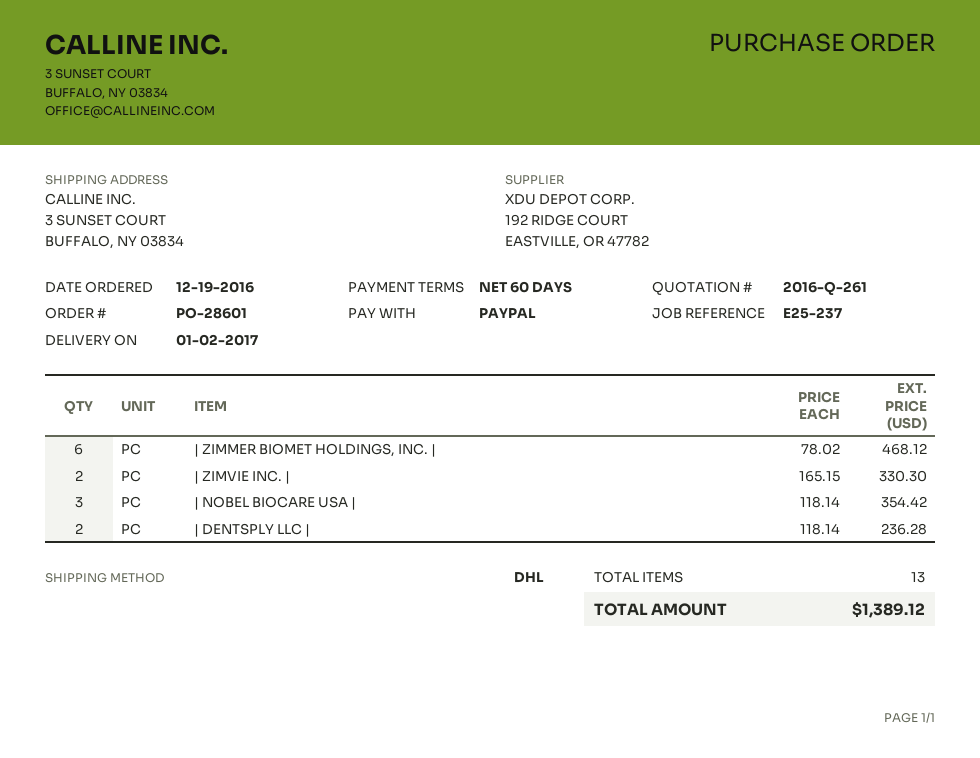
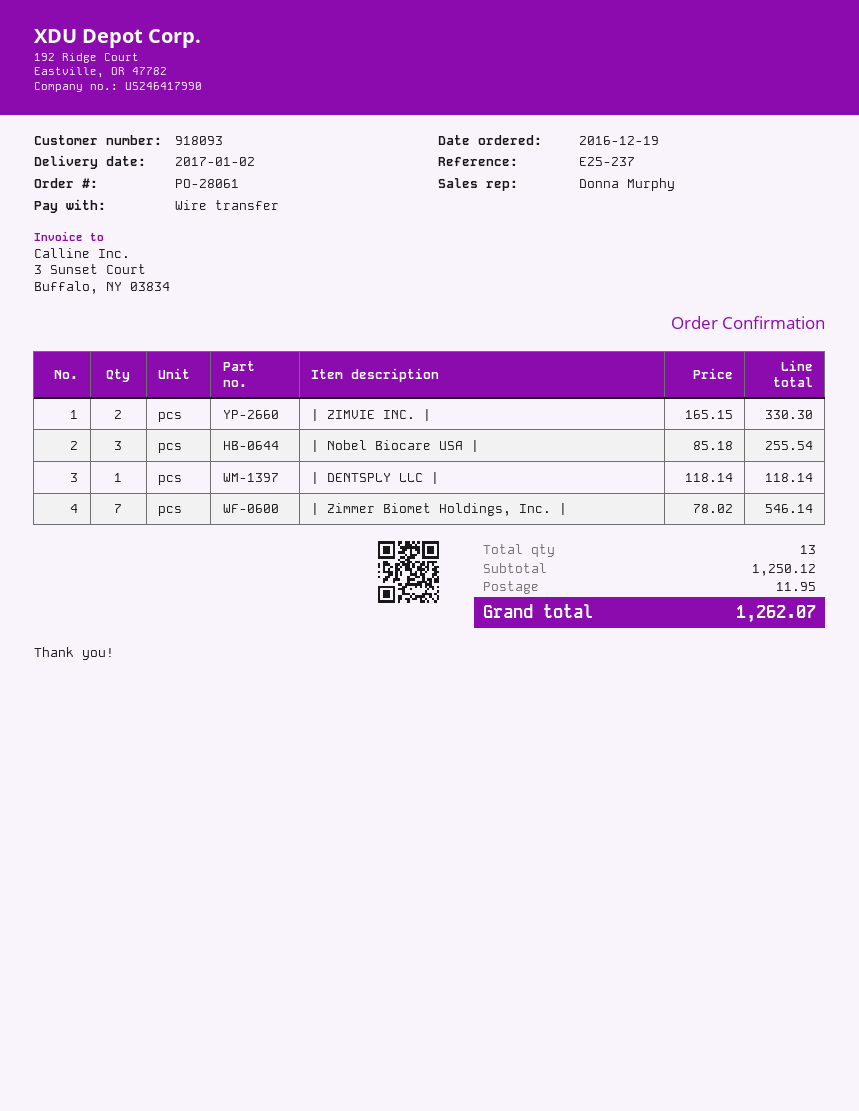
order number: PO-28601 -> PO-28061
payment method: PayPal -> bank transfer
| ZIMMER BIOMET HOLDINGS, INC. |: 6 x 78.02 = 468.12 -> 7 x 78.02 = 546.14
| NOBEL BIOCARE USA |: 3 x 118.14 = 354.42 -> 3 x 85.18 = 255.54
| DENTSPLY LLC |: 2 x 118.14 = 236.28 -> 1 x 118.14 = 118.14
shipping: none -> 11.95
total: 1389.12 -> 1262.07

